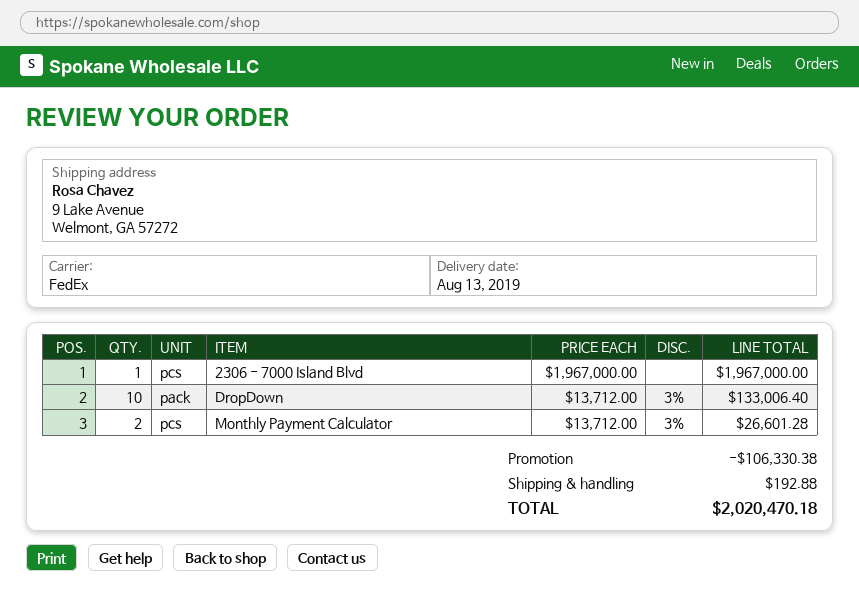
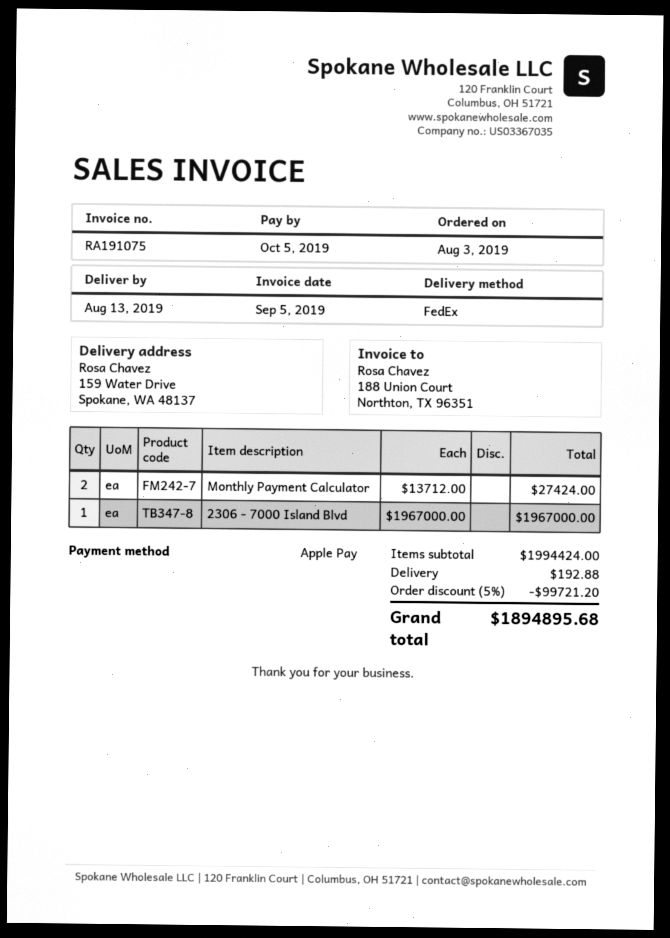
ship to: 9 Lake Avenue, Welmont, GA 57272 -> 159 Water Drive, Spokane, WA 48137
DropDown: 10 x 13712.00 - 3% = 133006.40 -> none
Monthly Payment Calculator: 2 x 13712.00 - 3% = 26601.28 -> 2 x 13712.00 = 27424.00
discount: 106330.38 -> 99721.20
total: 2020470.18 -> 1894895.68

